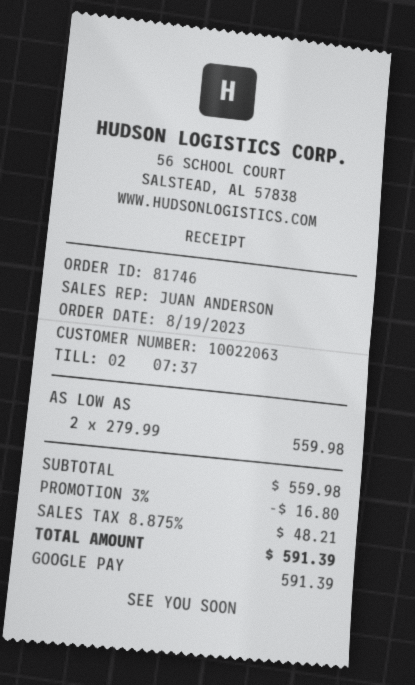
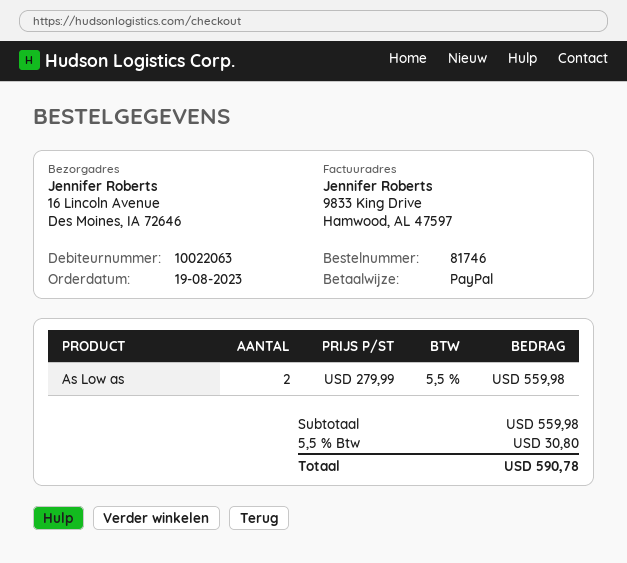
payment method: Google Pay -> PayPal
discount: 3% = 16.80 -> none
tax: 8.875% = 48.21 -> 5.5% = 30.80
total: 591.39 -> 590.78

